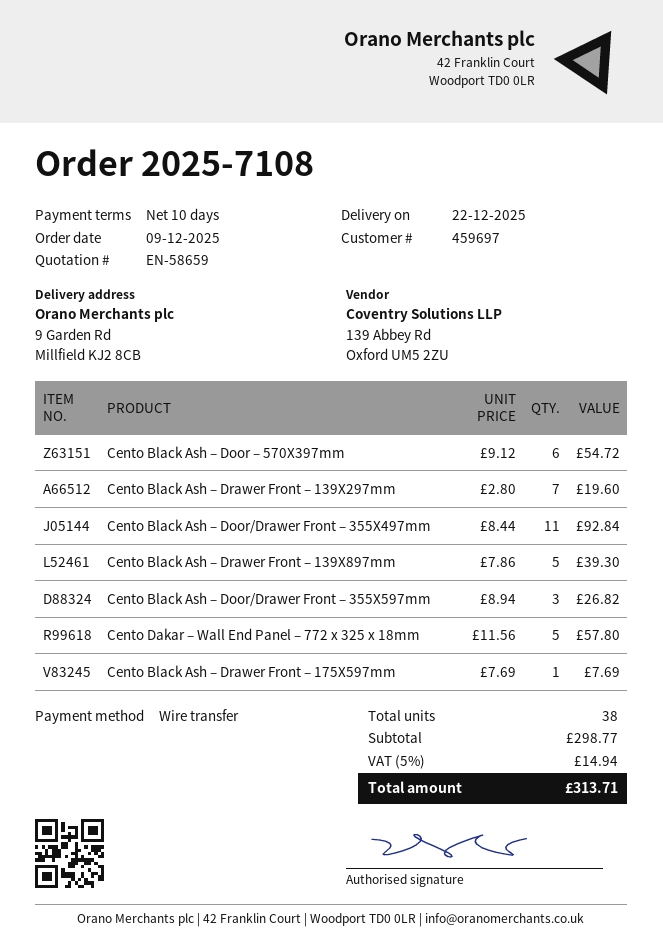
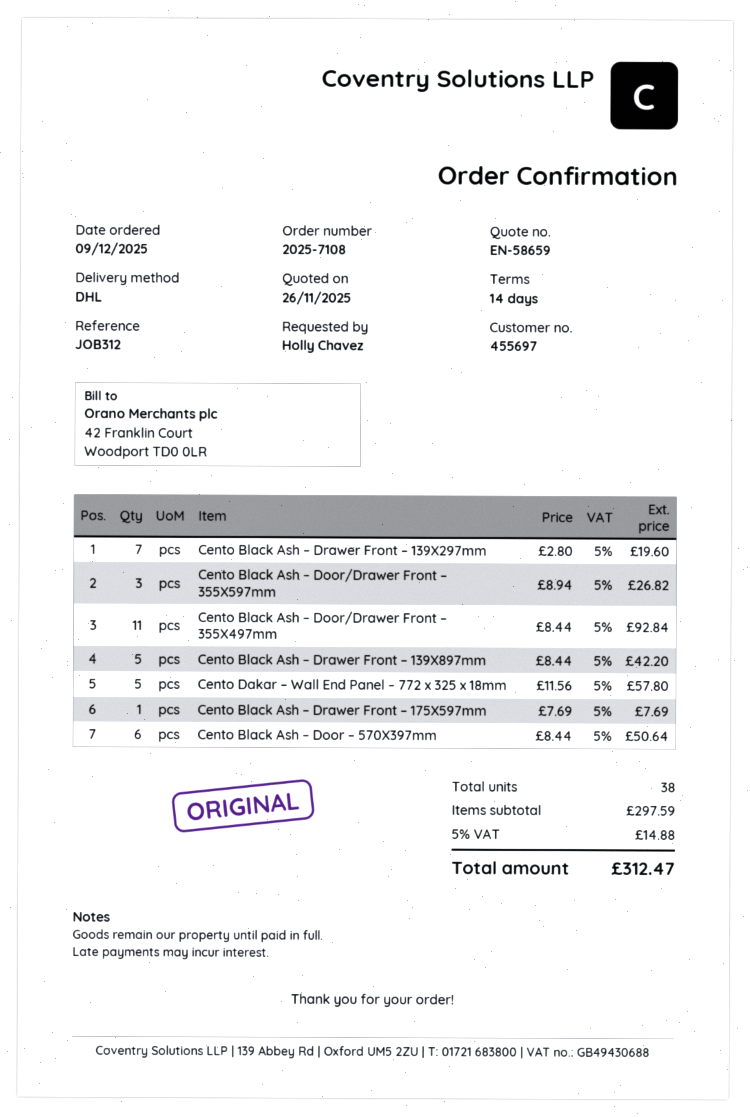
payment terms: 10 days -> 14 days
customer number: 459697 -> 455697
Cento Black Ash – Door – 570X397mm: 6 x 9.12 = 54.72 -> 6 x 8.44 = 50.64
Cento Black Ash – Drawer Front – 139X897mm: 5 x 7.86 = 39.30 -> 5 x 8.44 = 42.20
subtotal: 298.77 -> 297.59
tax: 5% = 14.94 -> 5% = 14.88
total: 313.71 -> 312.47

